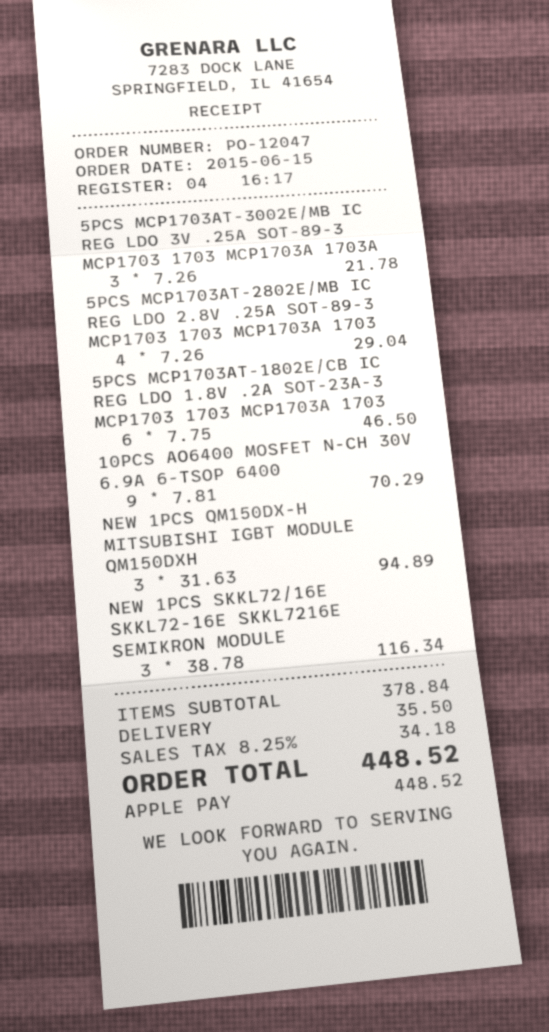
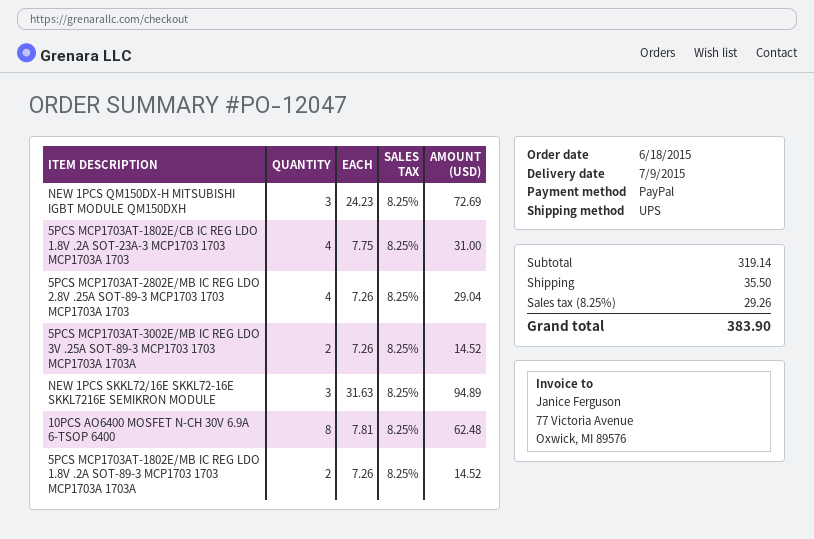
order date: 2015-06-15 -> 2015-06-18
payment method: Apple Pay -> PayPal
5PCS MCP1703AT-3002E/MB IC REG LDO 3V .25A SOT-89-3 MCP1703 1703 MCP1703A 1703A: 3 x 7.26 = 21.78 -> 2 x 7.26 = 14.52
5PCS MCP1703AT-1802E/CB IC REG LDO 1.8V .2A SOT-23A-3 MCP1703 1703 MCP1703A 1703: 6 x 7.75 = 46.50 -> 4 x 7.75 = 31.00
10PCS AO6400 MOSFET N-CH 30V 6.9A 6-TSOP 6400: 9 x 7.81 = 70.29 -> 8 x 7.81 = 62.48
NEW 1PCS QM150DX-H MITSUBISHI IGBT MODULE QM150DXH: 3 x 31.63 = 94.89 -> 3 x 24.23 = 72.69
NEW 1PCS SKKL72/16E SKKL72-16E SKKL7216E SEMIKRON MODULE: 3 x 38.78 = 116.34 -> 3 x 31.63 = 94.89
5PCS MCP1703AT-1802E/MB IC REG LDO 1.8V .2A SOT-89-3 MCP1703 1703 MCP1703A 1703A: none -> 2 x 7.26 = 14.52
subtotal: 378.84 -> 319.14
tax: 8.25% = 34.18 -> 8.25% = 29.26
total: 448.52 -> 383.90

